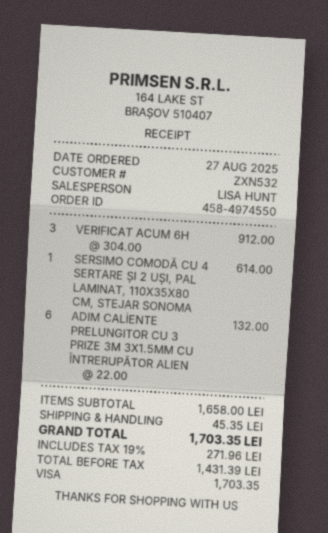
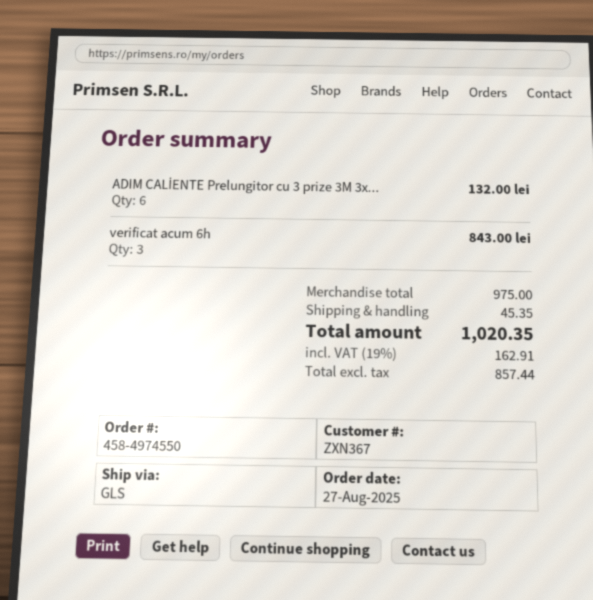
customer number: ZXN532 -> ZXN367
VERIFICAT ACUM 6H: 3 for 912.00 -> 3 for 843.00
SERSIMO COMODĂ CU 4 SERTARE ȘI 2 UȘI, PAL LAMINAT, 110X35X80 CM, STEJAR SONOMA: 1 for 614.00 -> none
subtotal: 1658.00 -> 975.00
net: 1431.39 -> 857.44
tax: 19% = 271.96 -> 19% = 162.91
total: 1703.35 -> 1020.35

